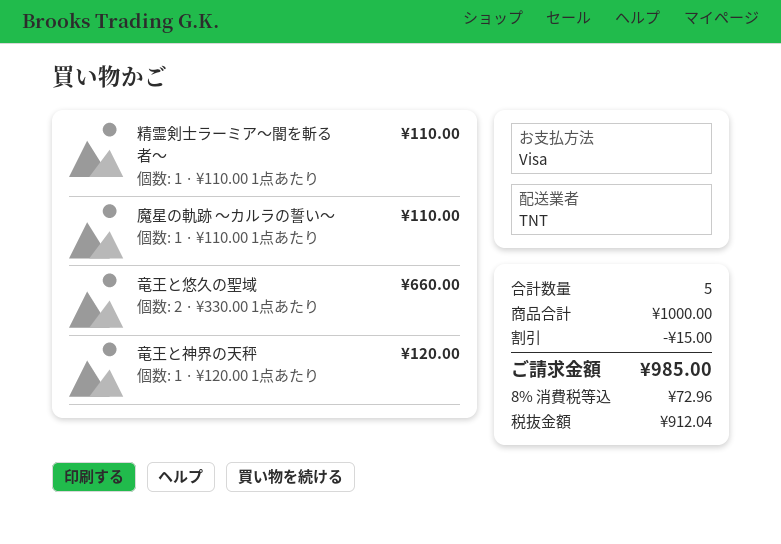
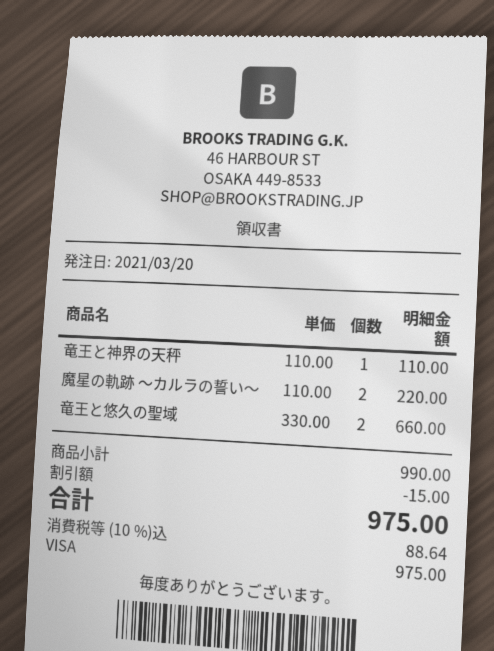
精霊剣士ラーミア〜闇を斬る者〜: 1 x 110.00 = 110.00 -> none
魔星の軌跡 〜カルラの誓い〜: 1 x 110.00 = 110.00 -> 2 x 110.00 = 220.00
竜王と神界の天秤: 1 x 120.00 = 120.00 -> 1 x 110.00 = 110.00
subtotal: 1000.00 -> 990.00
tax: 8% = 72.96 -> 10% = 88.64
total: 985.00 -> 975.00

